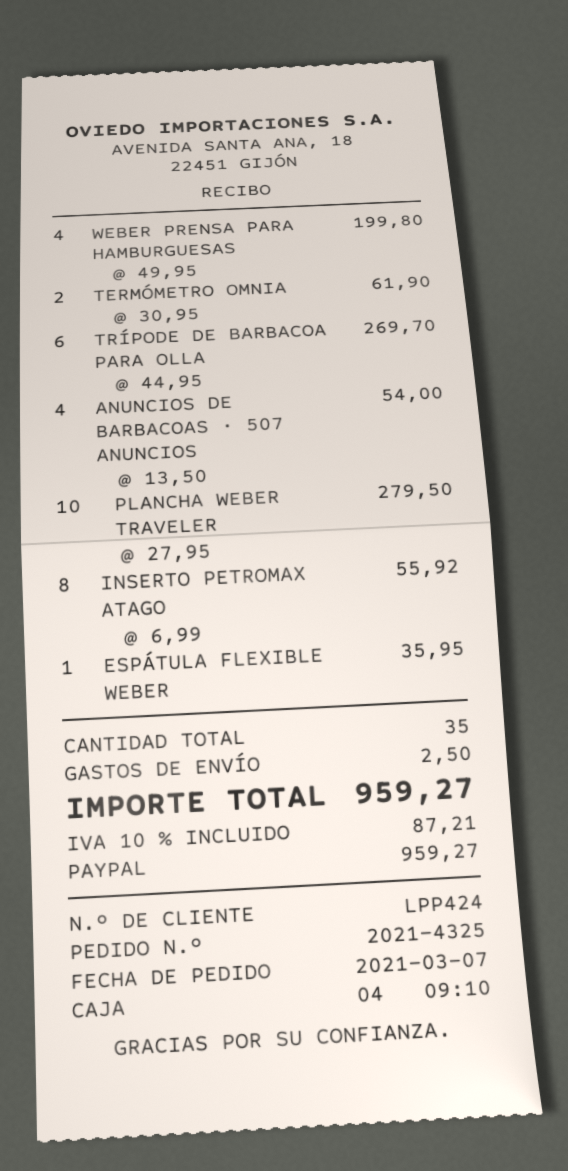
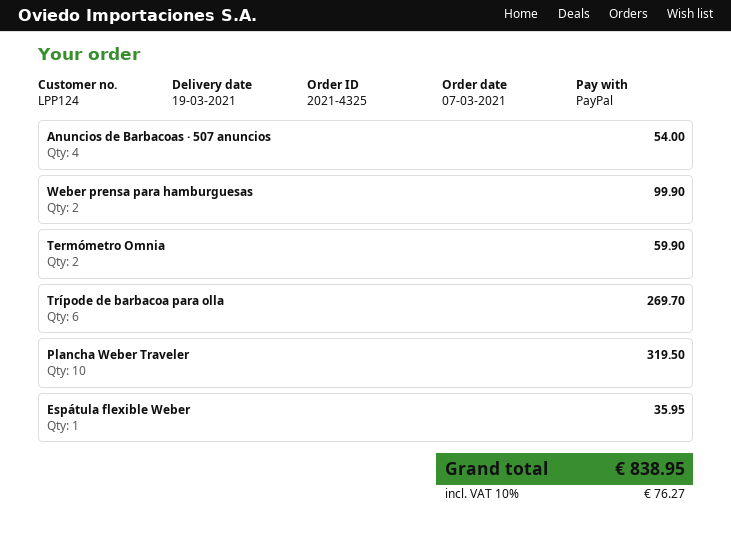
customer number: LPP424 -> LPP124
WEBER PRENSA PARA HAMBURGUESAS: 4 for 199.80 -> 2 for 99.90
TERMÓMETRO OMNIA: 2 for 61.90 -> 2 for 59.90
PLANCHA WEBER TRAVELER: 10 for 279.50 -> 10 for 319.50
INSERTO PETROMAX ATAGO: 8 for 55.92 -> none
shipping: 2.50 -> none
tax: 10% = 87.21 -> 10% = 76.27
total: 959.27 -> 838.95

